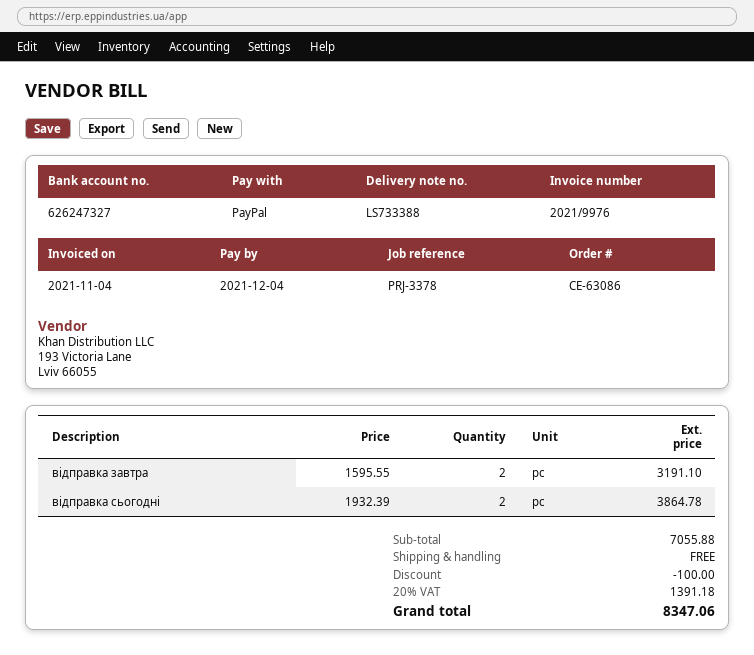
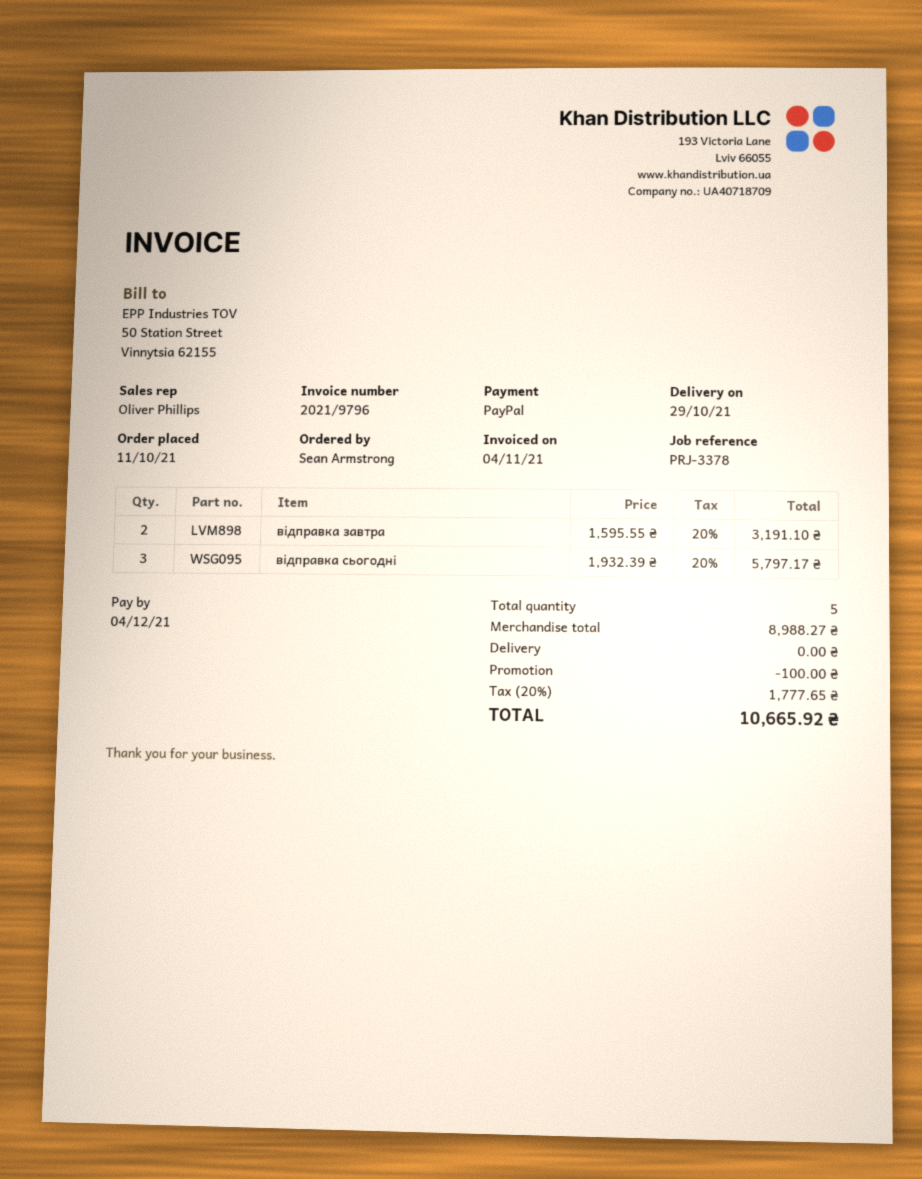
invoice number: 2021/9976 -> 2021/9796
відправка сьогодні: 2 x 1932.39 = 3864.78 -> 3 x 1932.39 = 5797.17
subtotal: 7055.88 -> 8988.27
tax: 20% = 1391.18 -> 20% = 1777.65
total: 8347.06 -> 10665.92

